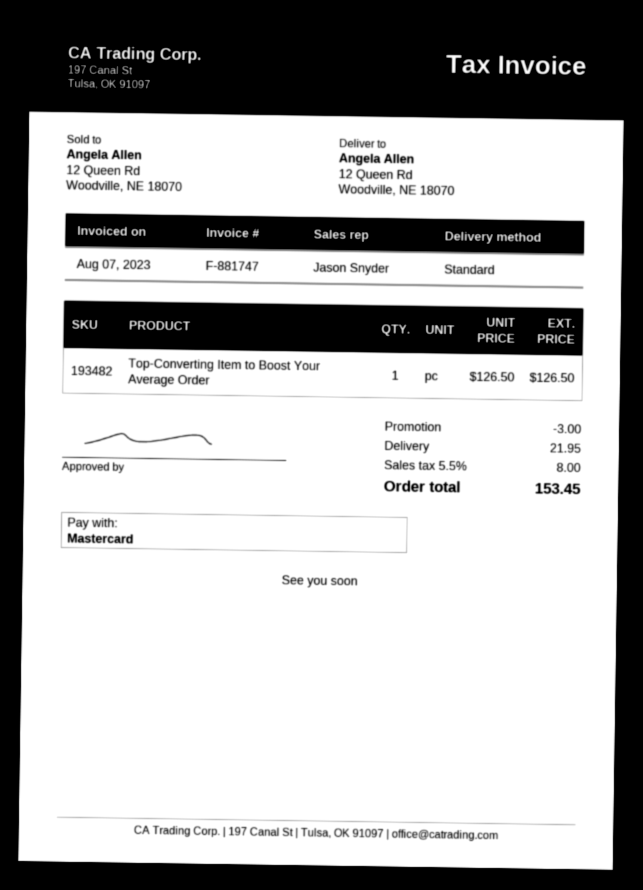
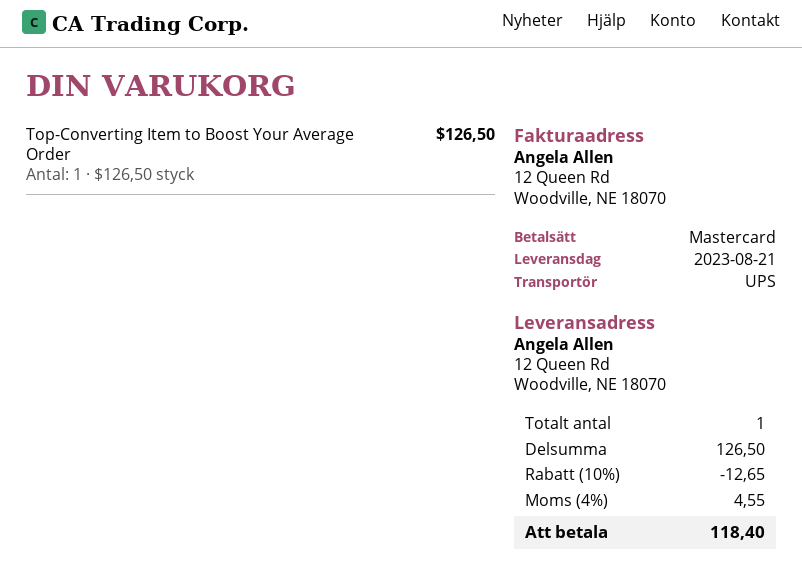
shipping method: standard -> UPS
discount: 3.00 -> 12.65
shipping: 21.95 -> none
tax: 5.5% = 8.00 -> 4% = 4.55
total: 153.45 -> 118.40

